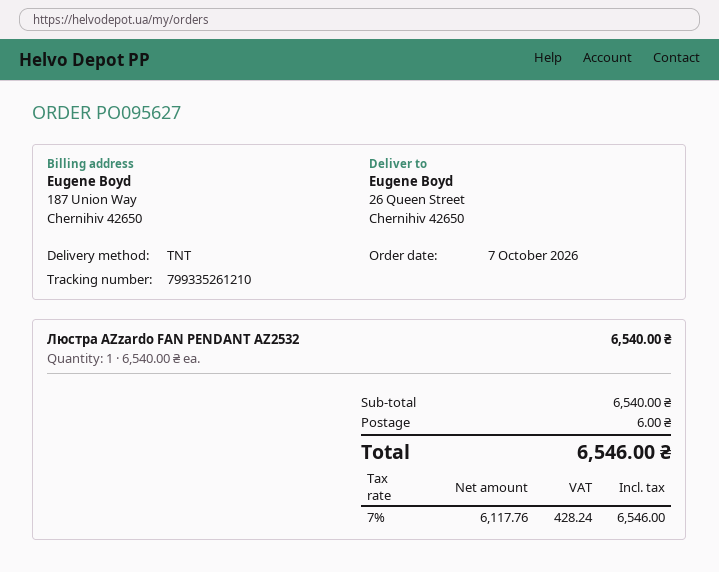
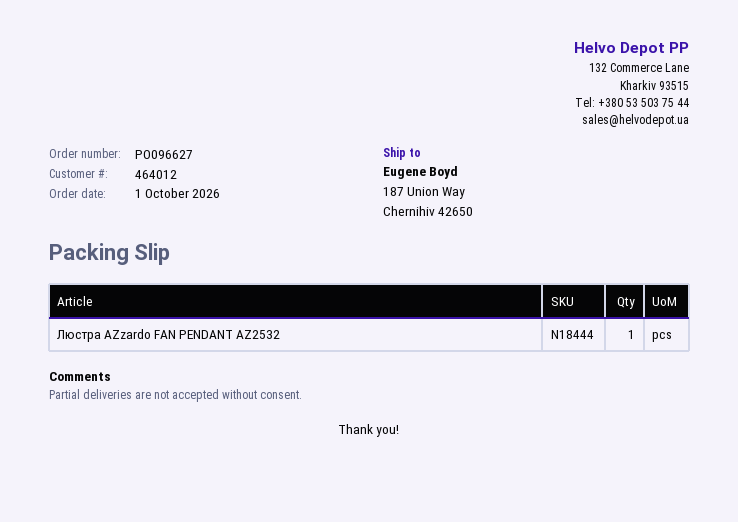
order number: PO095627 -> PO096627
order date: 2026-10-07 -> 2026-10-01
ship to: 26 Queen Street, Chernihiv 42650 -> 187 Union Way, Chernihiv 42650

